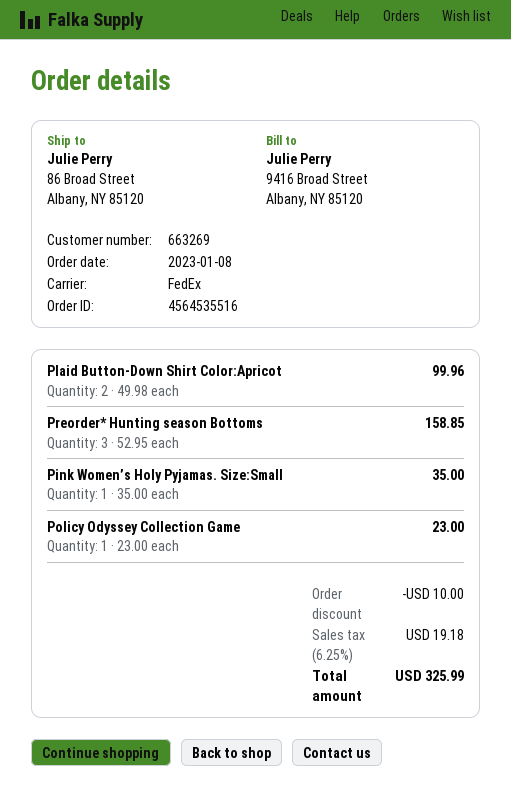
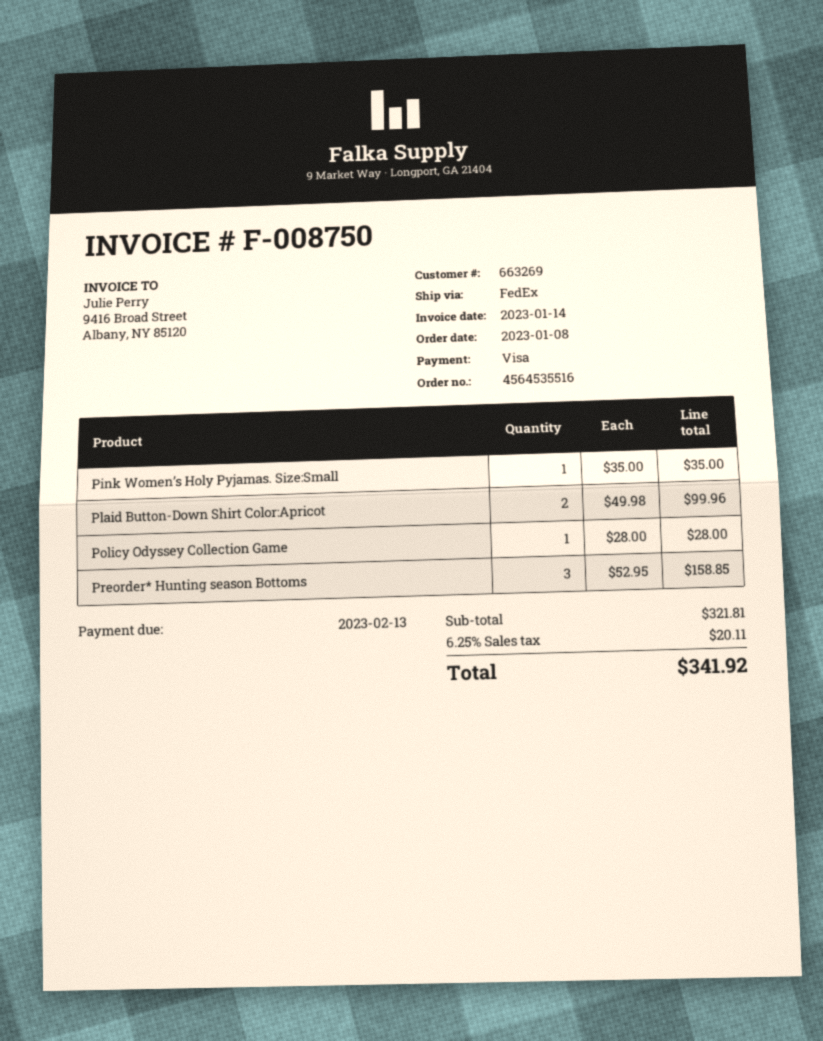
Policy Odyssey Collection Game: 1 x 23.00 = 23.00 -> 1 x 28.00 = 28.00
discount: 10.00 -> none
tax: 6.25% = 19.18 -> 6.25% = 20.11
total: 325.99 -> 341.92

